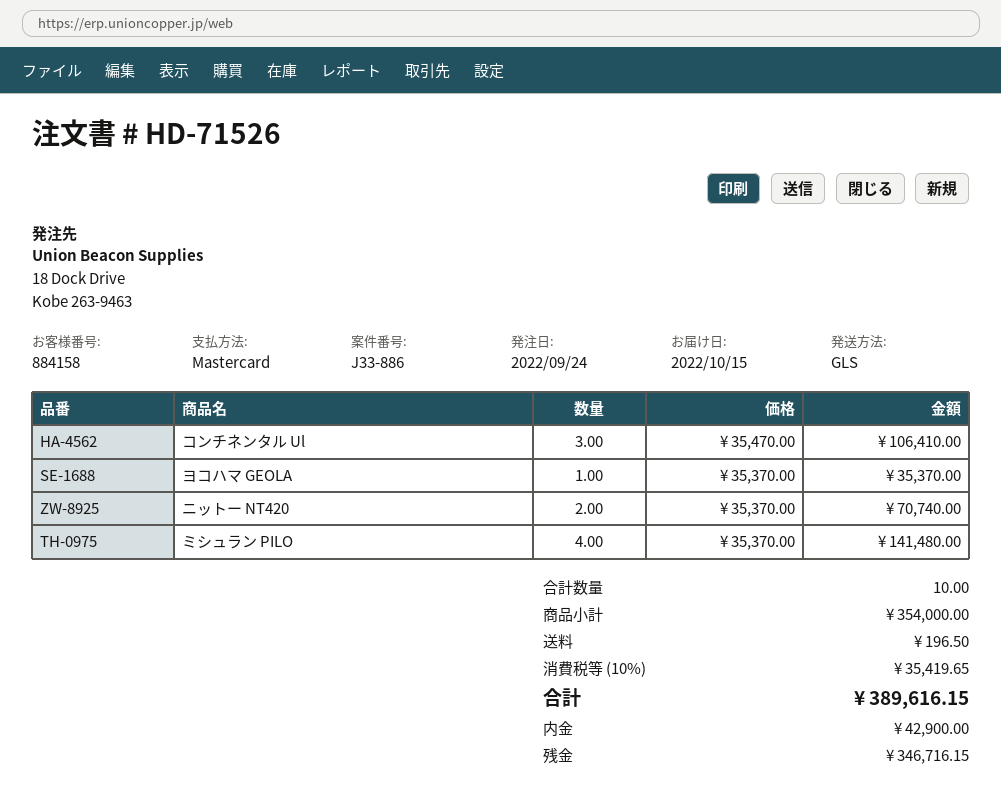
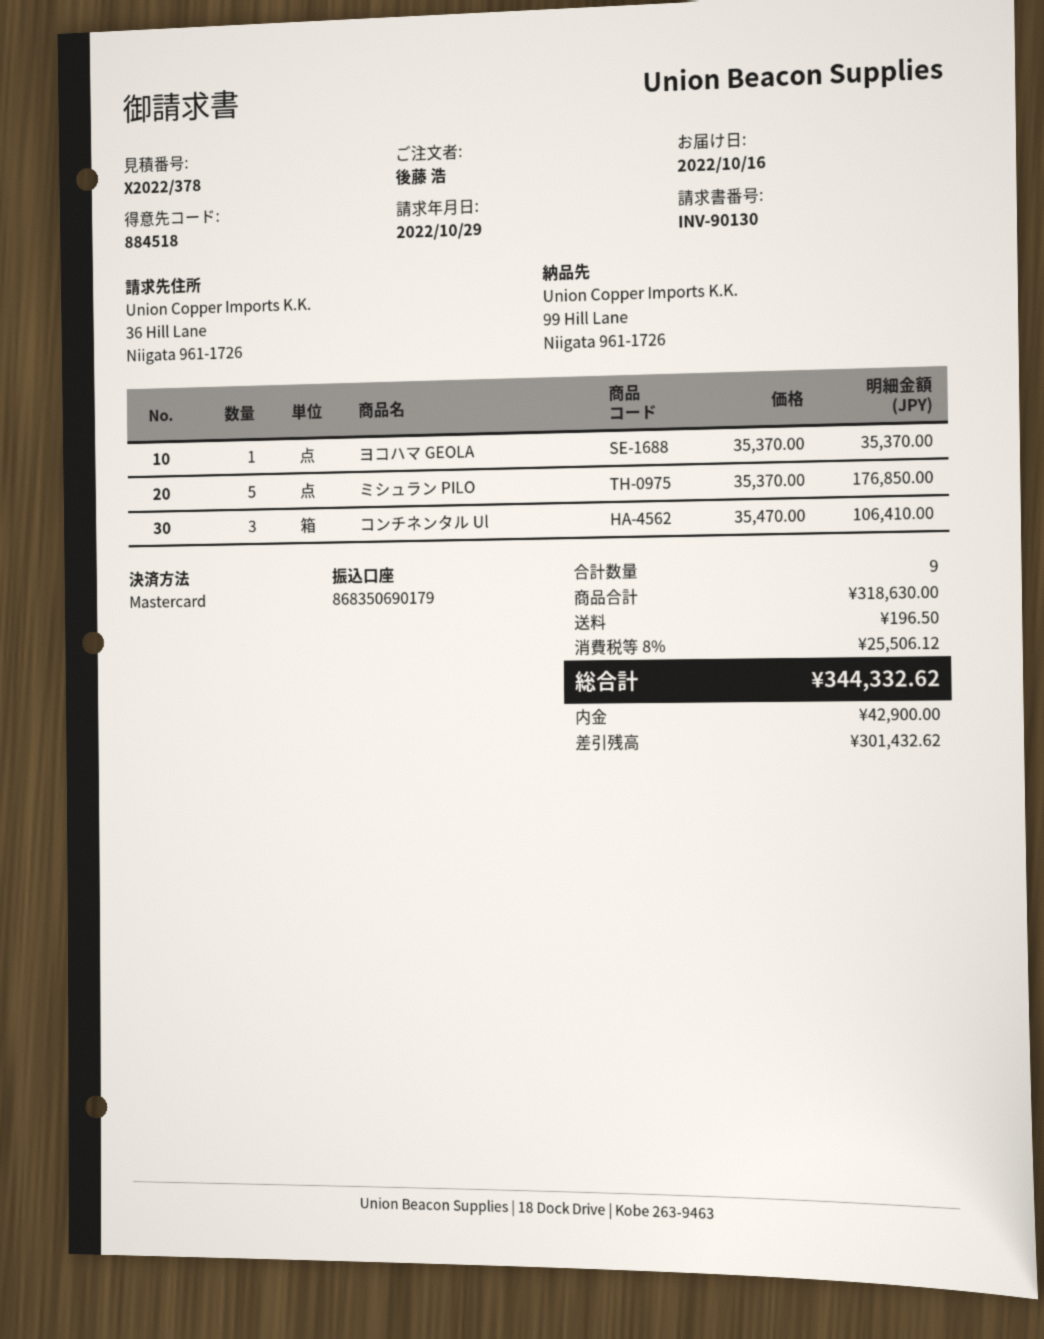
delivery date: 2022-10-15 -> 2022-10-16
customer number: 884158 -> 884518
ニットー NT420: 2 x 35370.00 = 70740.00 -> none
ミシュラン PILO: 4 x 35370.00 = 141480.00 -> 5 x 35370.00 = 176850.00
total quantity: 10 -> 9
subtotal: 354000.00 -> 318630.00
tax: 10% = 35419.65 -> 8% = 25506.12
total: 389616.15 -> 344332.62
balance: 346716.15 -> 301432.62

